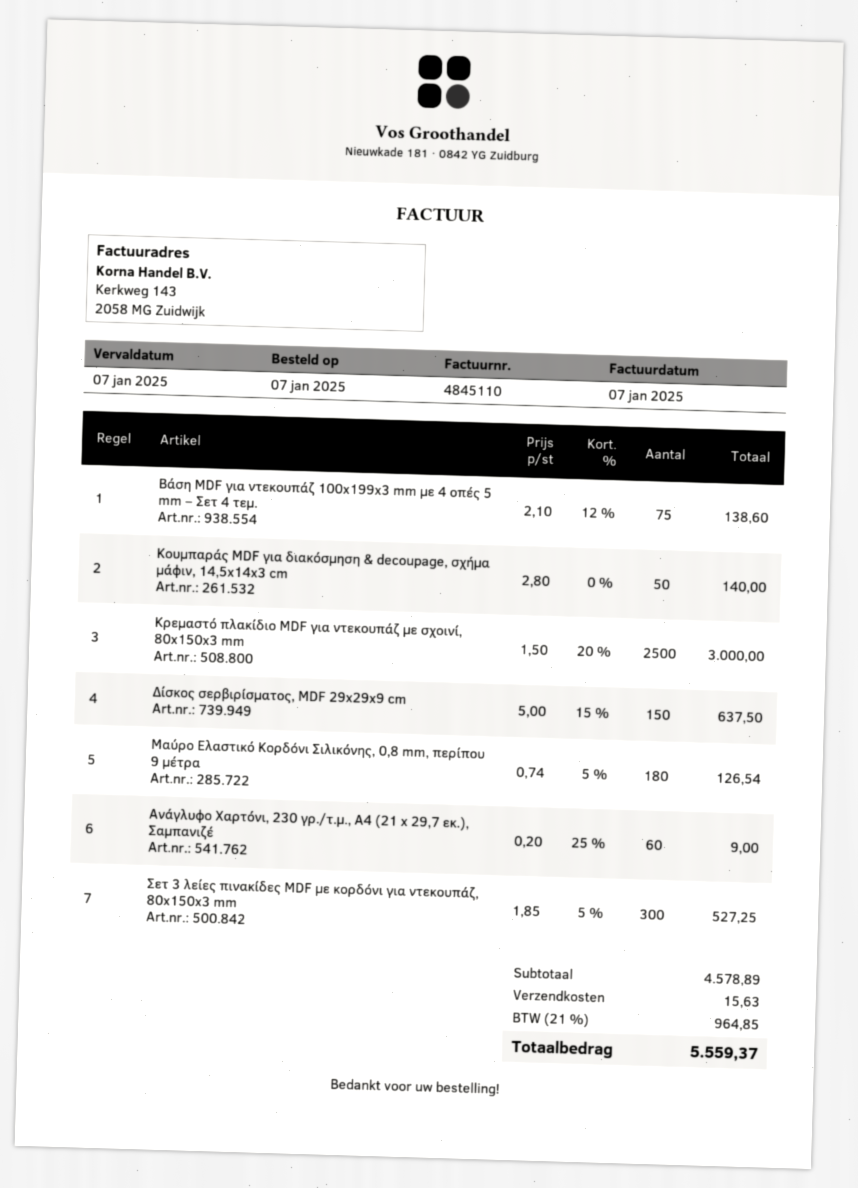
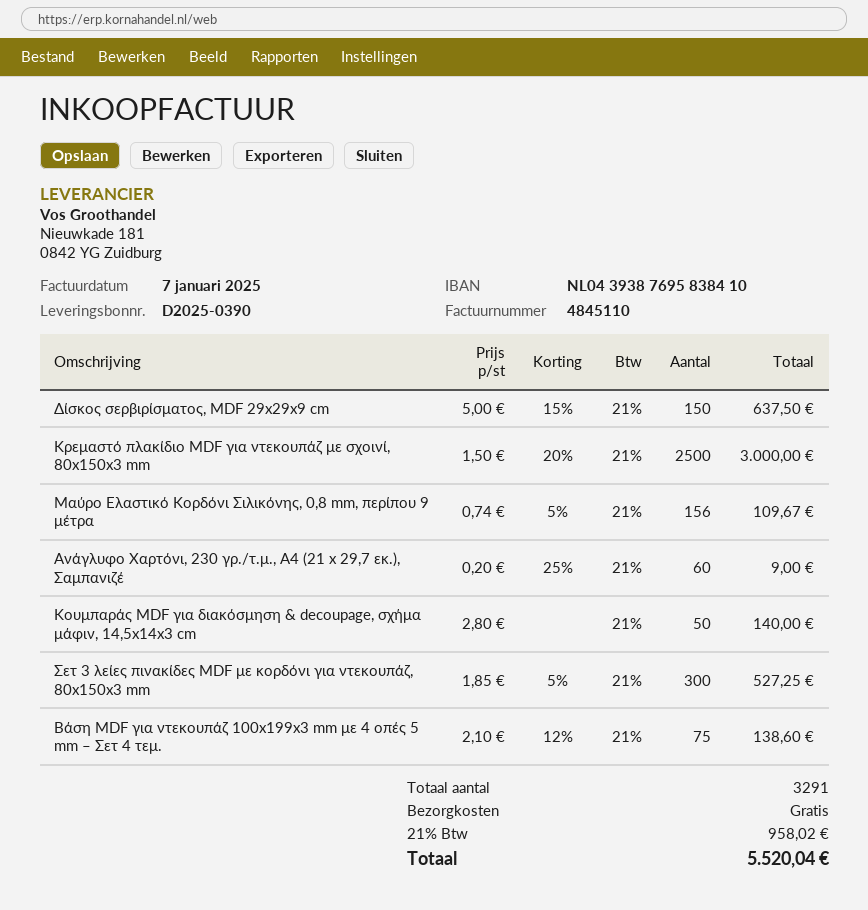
Μαύρο Ελαστικό Κορδόνι Σιλικόνης, 0,8 mm, περίπου 9 μέτρα: 180 x 0.74 - 5% = 126.54 -> 156 x 0.74 - 5% = 109.67
shipping: 15.63 -> 0.00
tax: 21% = 964.85 -> 21% = 958.02
total: 5559.37 -> 5520.04

